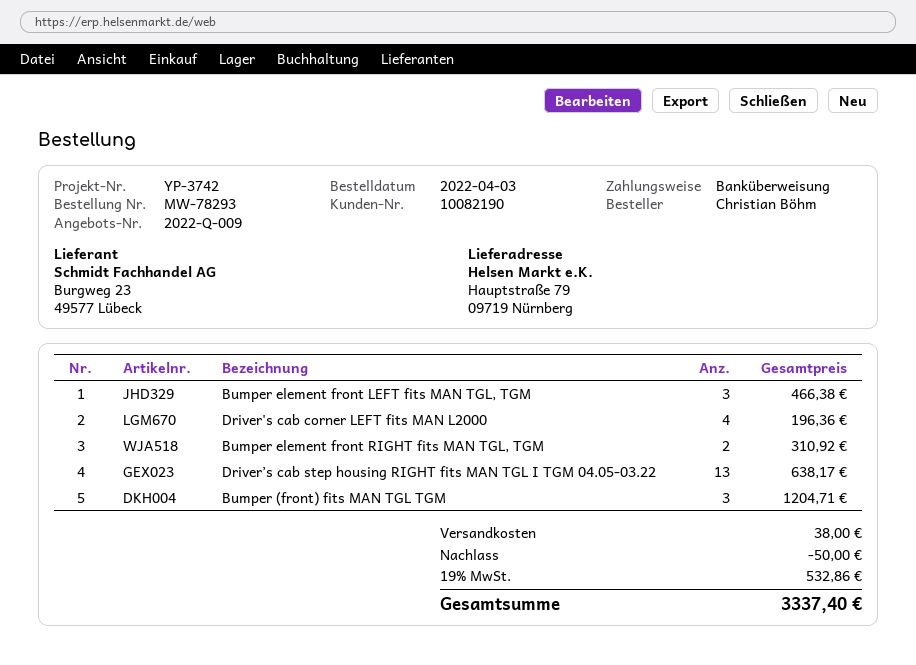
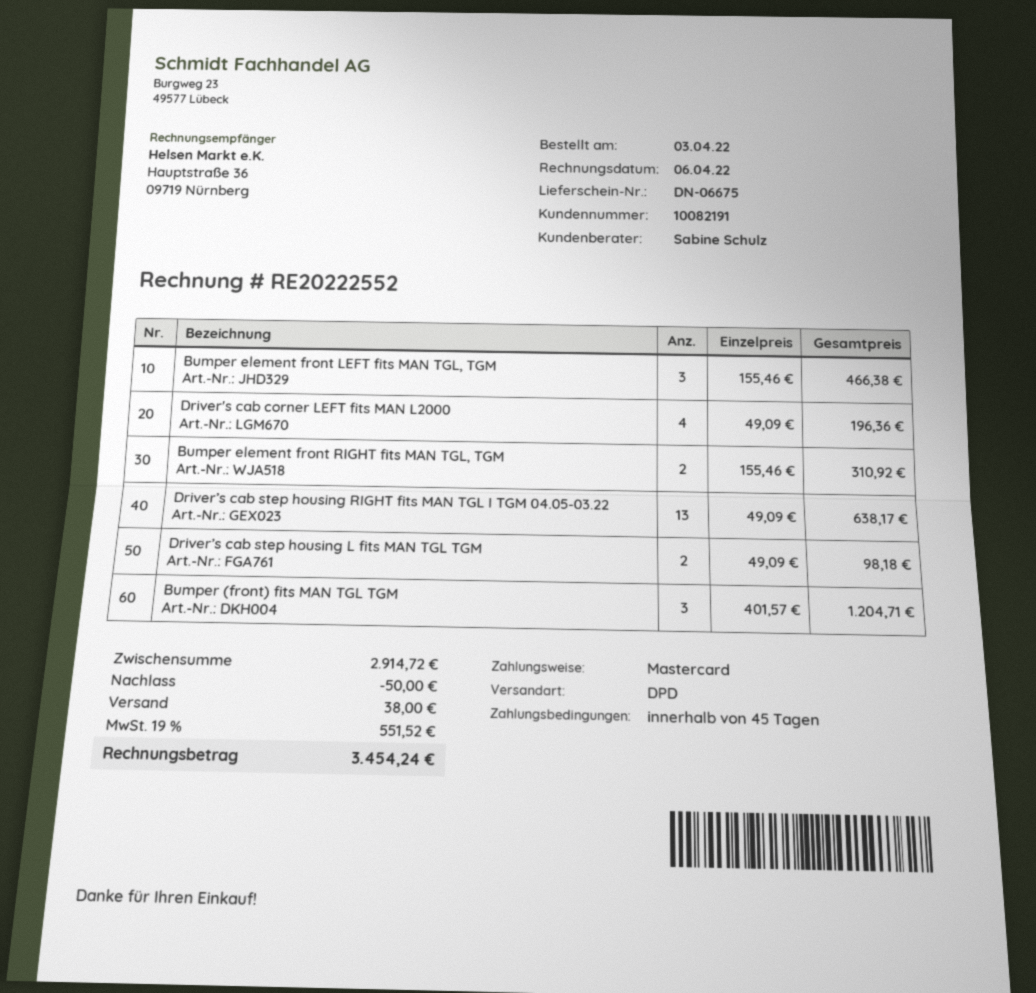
customer number: 10082190 -> 10082191
payment method: bank transfer -> Mastercard
Driver’s cab step housing L fits MAN TGL TGM: none -> 2 for 98.18
tax: 19% = 532.86 -> 19% = 551.52
total: 3337.40 -> 3454.24

